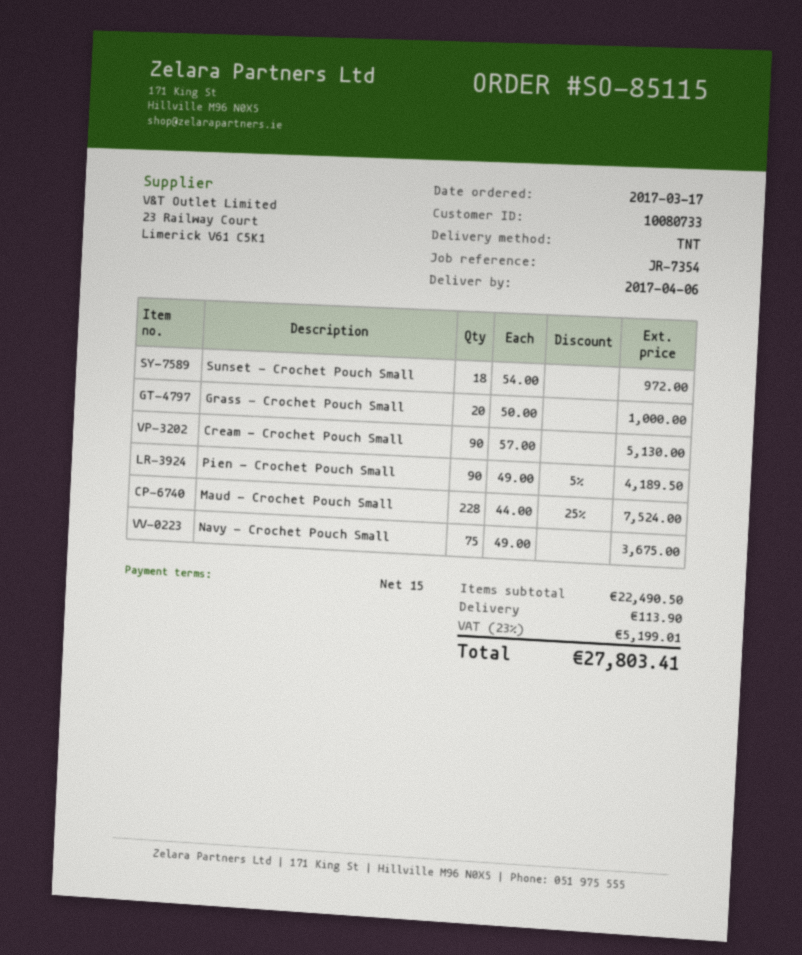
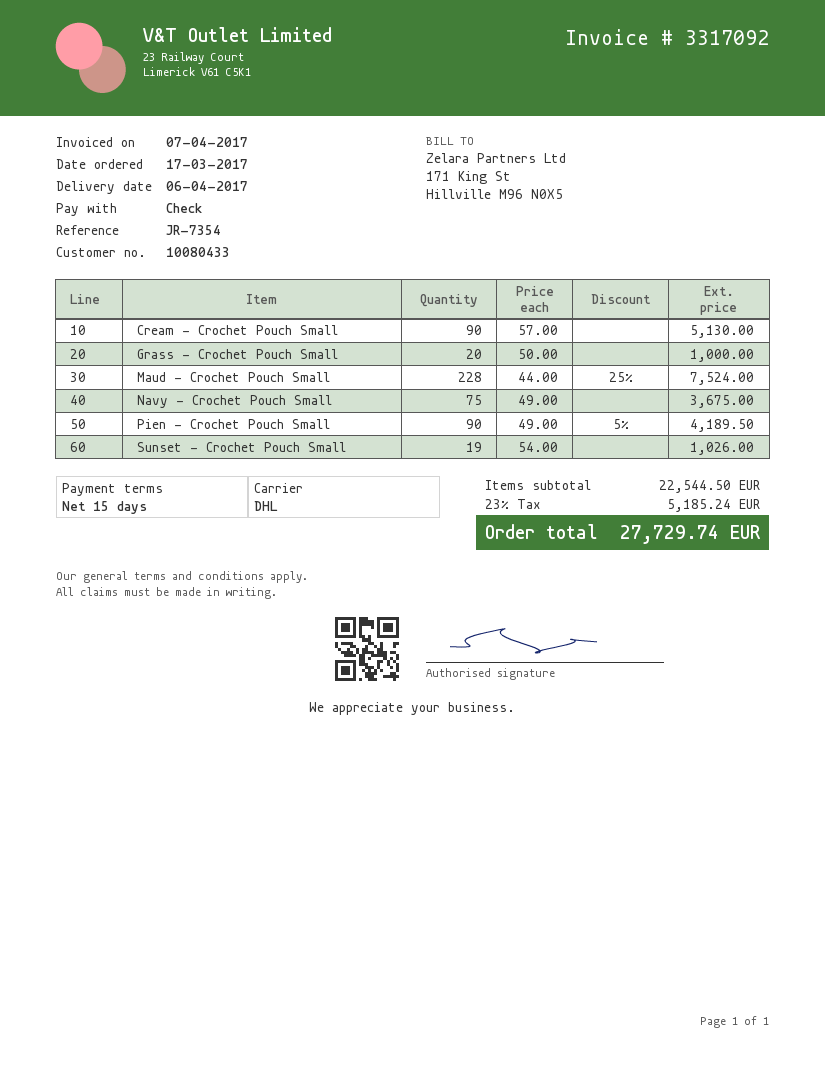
customer number: 10080733 -> 10080433
shipping method: TNT -> DHL
Sunset - Crochet Pouch Small: 18 x 54.00 = 972.00 -> 19 x 54.00 = 1026.00
subtotal: 22490.50 -> 22544.50
shipping: 113.90 -> none
tax: 23% = 5199.01 -> 23% = 5185.24
total: 27803.41 -> 27729.74

